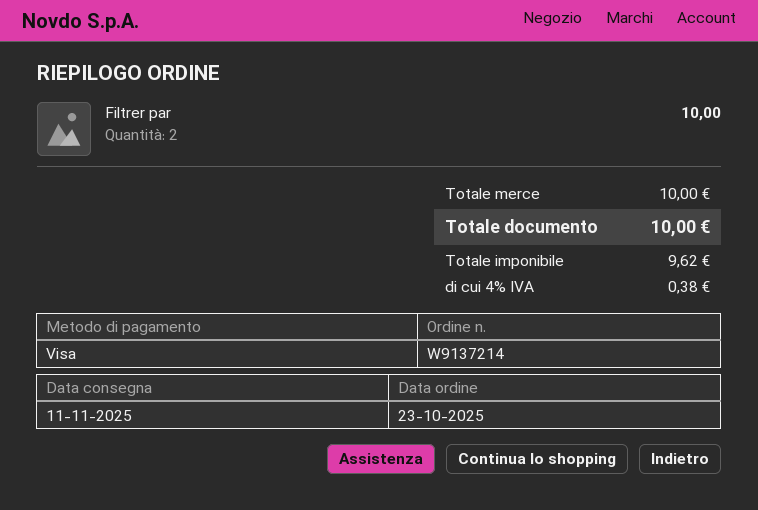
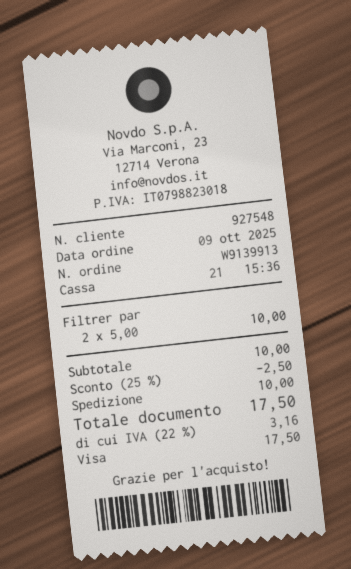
order number: W9137214 -> W9139913
order date: 2025-10-23 -> 2025-10-09
discount: none -> 25% = 2.50
shipping: none -> 10.00
tax: 4% = 0.38 -> 22% = 3.16
total: 10.00 -> 17.50

